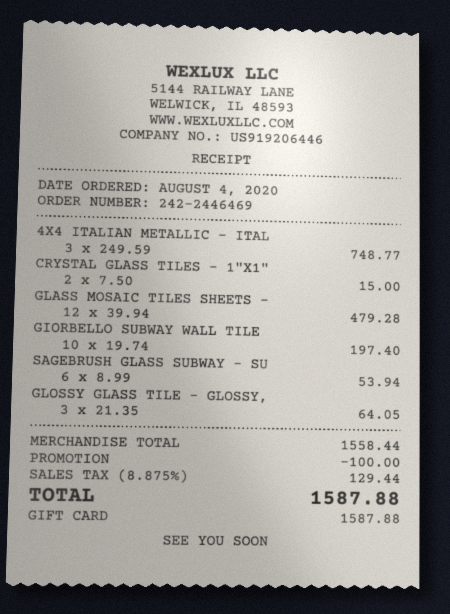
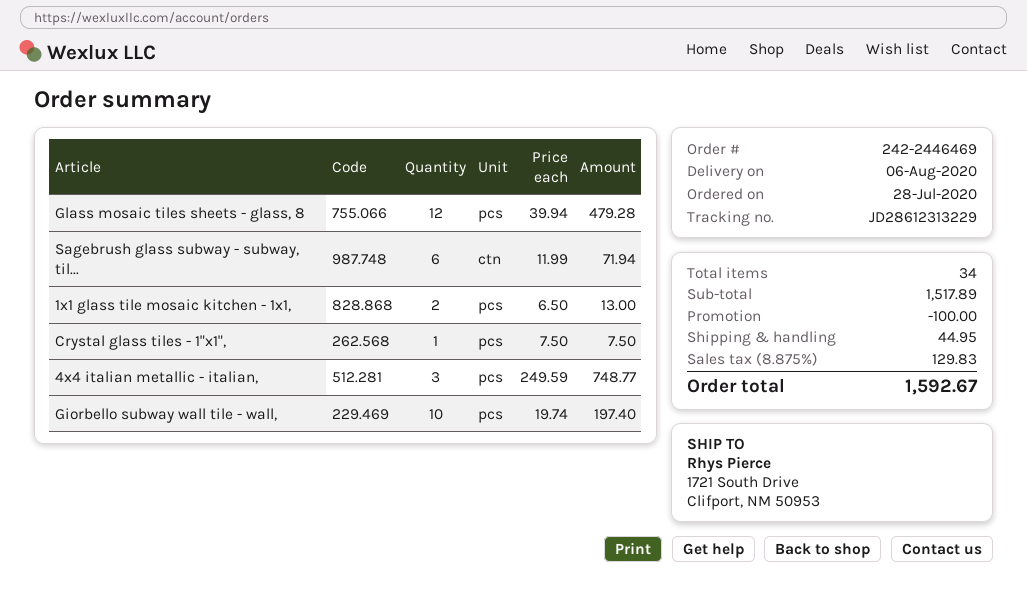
order date: 2020-08-04 -> 2020-07-28
CRYSTAL GLASS TILES - 1"X1": 2 x 7.50 = 15.00 -> 1 x 7.50 = 7.50
SAGEBRUSH GLASS SUBWAY - SU: 6 x 8.99 = 53.94 -> 6 x 11.99 = 71.94
GLOSSY GLASS TILE - GLOSSY,: 3 x 21.35 = 64.05 -> none
1x1 glass tile mosaic kitchen - 1x1,: none -> 2 x 6.50 = 13.00
subtotal: 1558.44 -> 1517.89
shipping: none -> 44.95
tax: 8.875% = 129.44 -> 8.875% = 129.83
total: 1587.88 -> 1592.67

